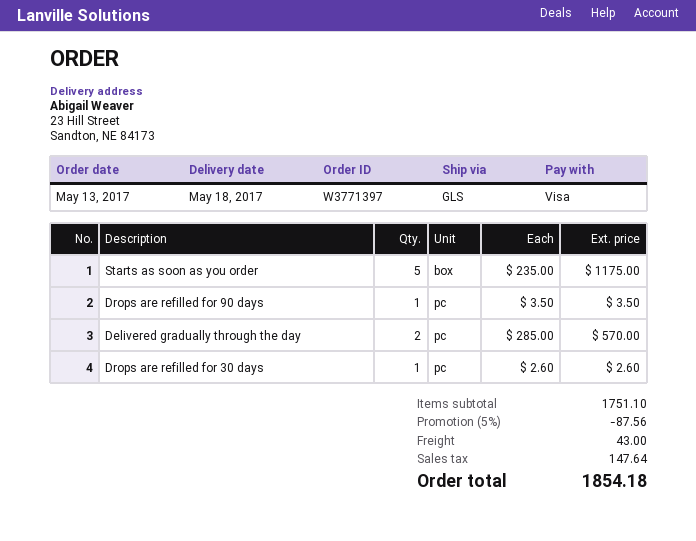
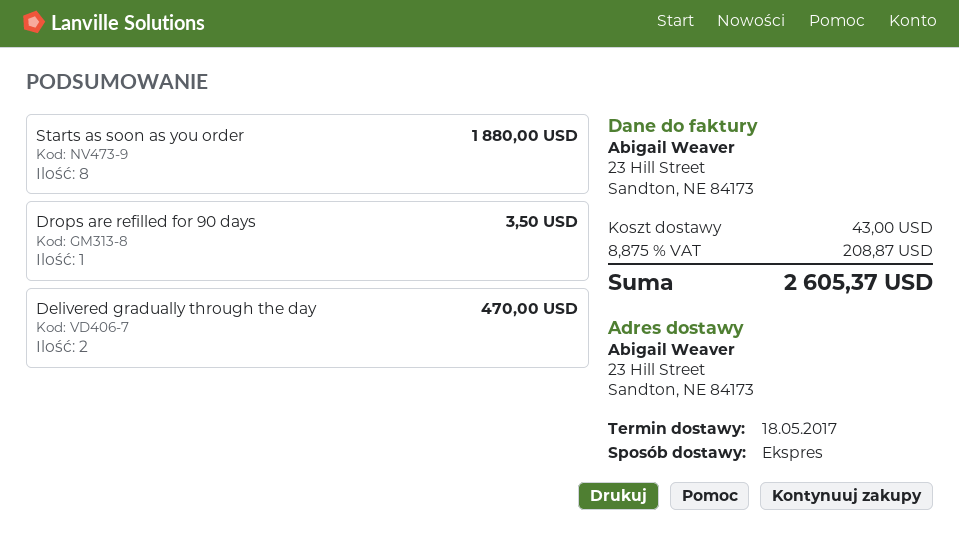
shipping method: GLS -> express
Starts as soon as you order: 5 for 1175.00 -> 8 for 1880.00
Delivered gradually through the day: 2 for 570.00 -> 2 for 470.00
Drops are refilled for 30 days: 1 for 2.60 -> none
discount: 5% = 87.56 -> none
tax: 147.64 -> 208.87
total: 1854.18 -> 2605.37

